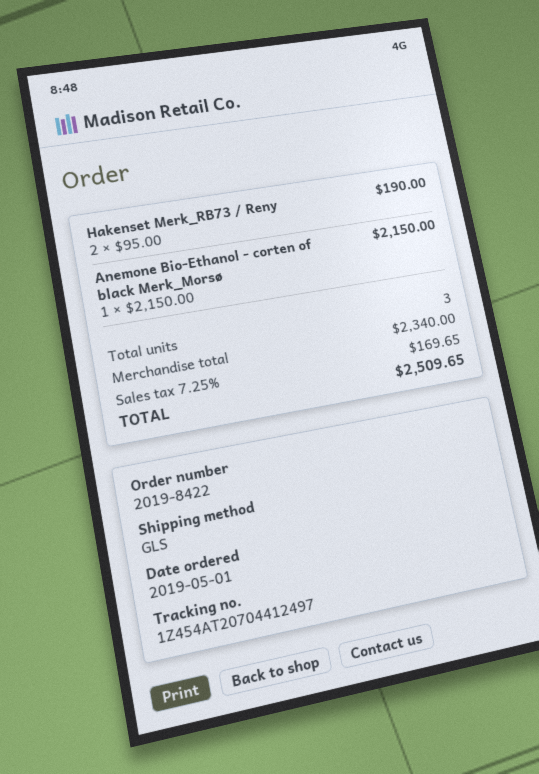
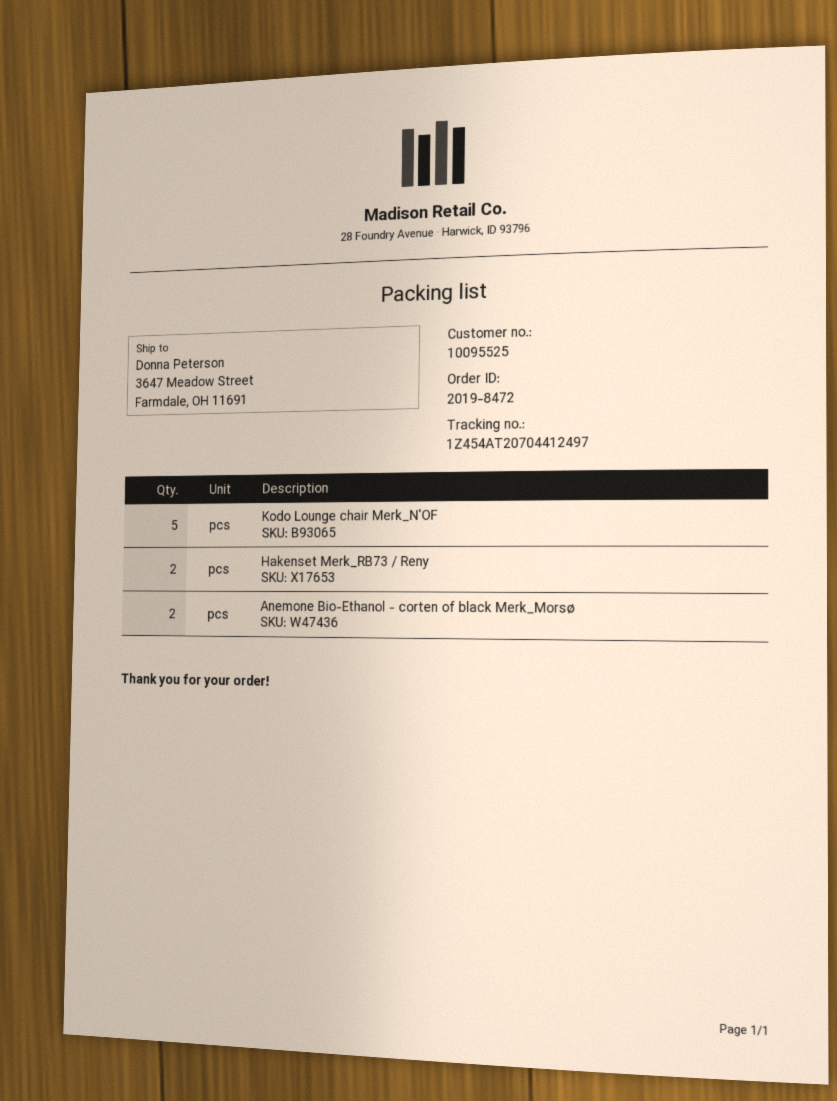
order number: 2019-8422 -> 2019-8472
Anemone Bio-Ethanol - corten of black Merk_Morsø: 1 -> 2
Kodo Lounge chair Merk_N'OF: none -> 5

